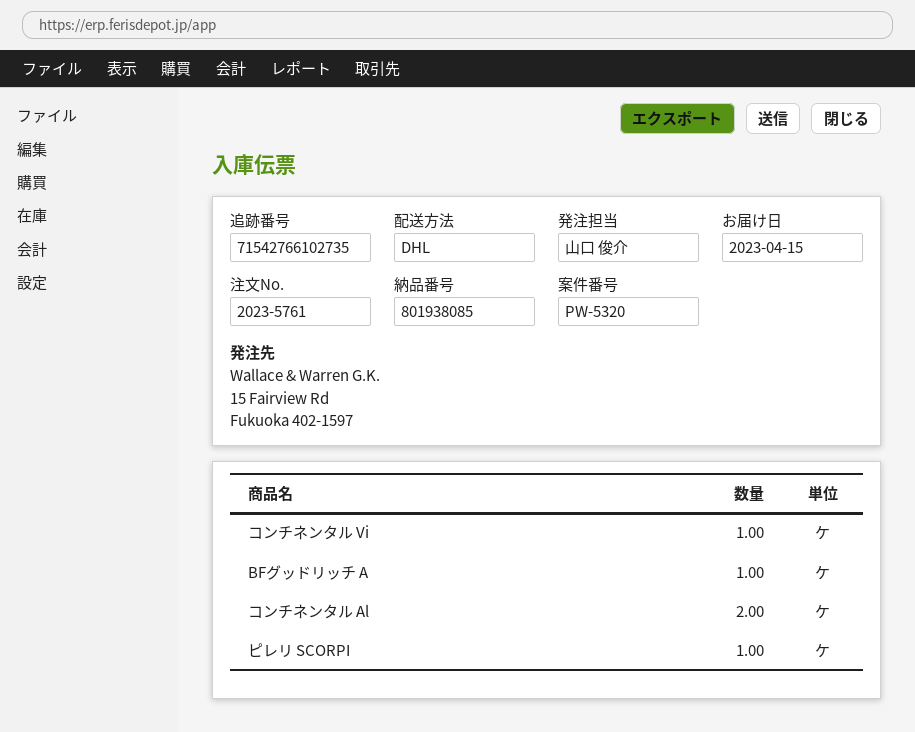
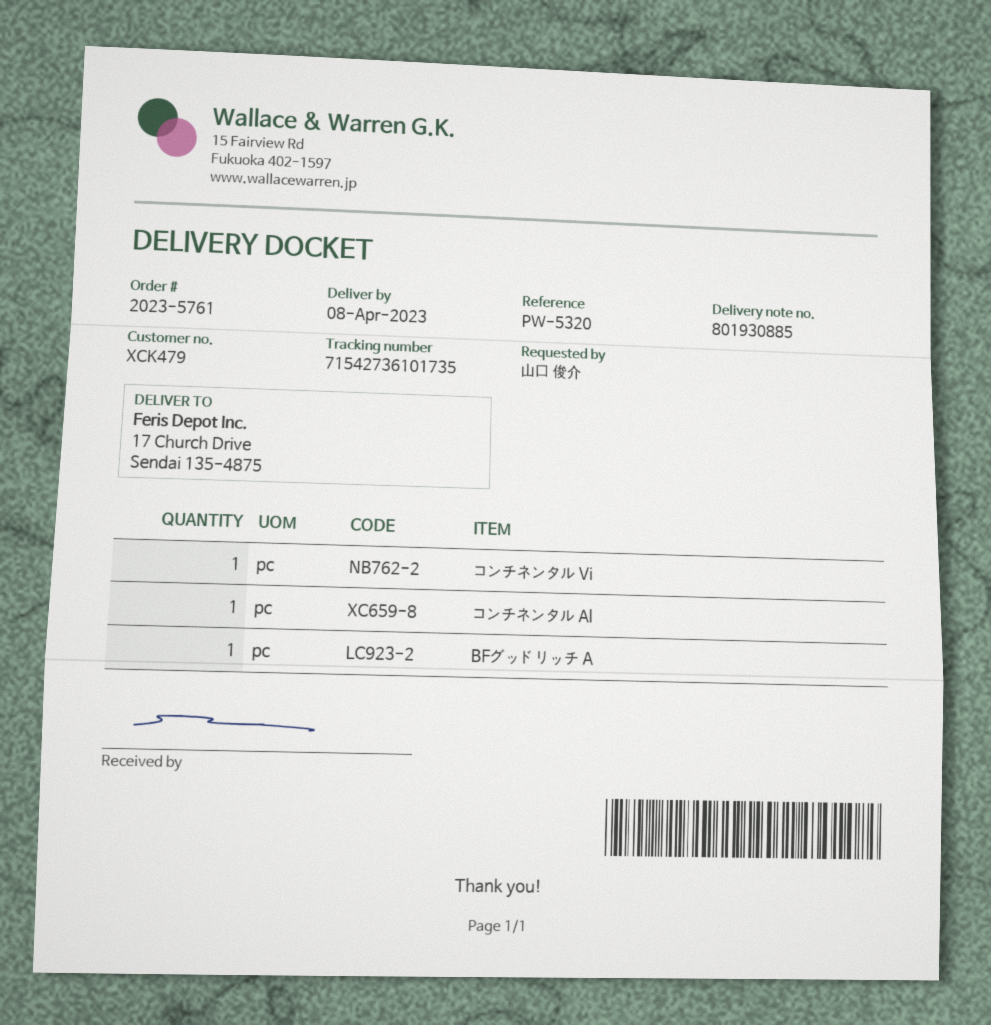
delivery note number: 801938085 -> 801930885
delivery date: 2023-04-15 -> 2023-04-08
tracking number: 71542766102735 -> 71542736101735
コンチネンタル Al: 2 -> 1
ピレリ SCORPI: 1 -> none

